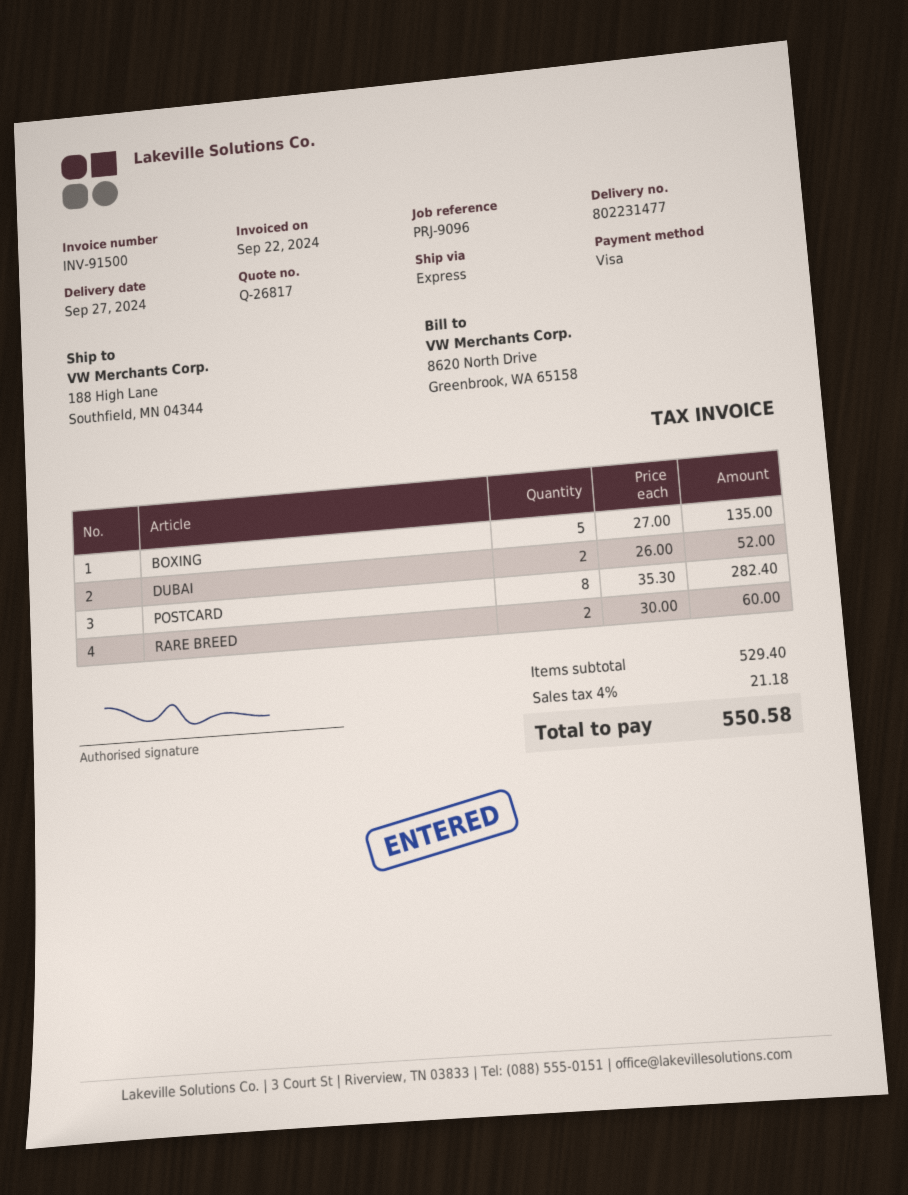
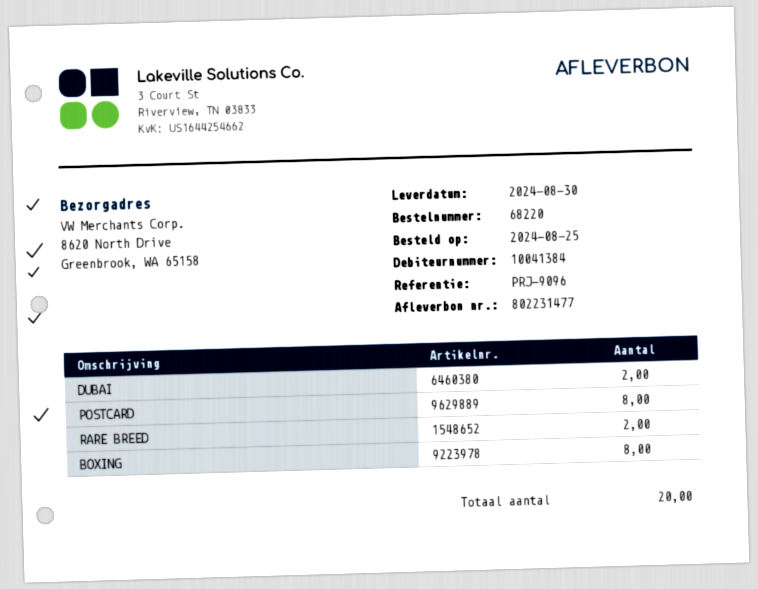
delivery date: 2024-09-27 -> 2024-08-30
ship to: 188 High Lane, Southfield, MN 04344 -> 8620 North Drive, Greenbrook, WA 65158
BOXING: 5 -> 8

